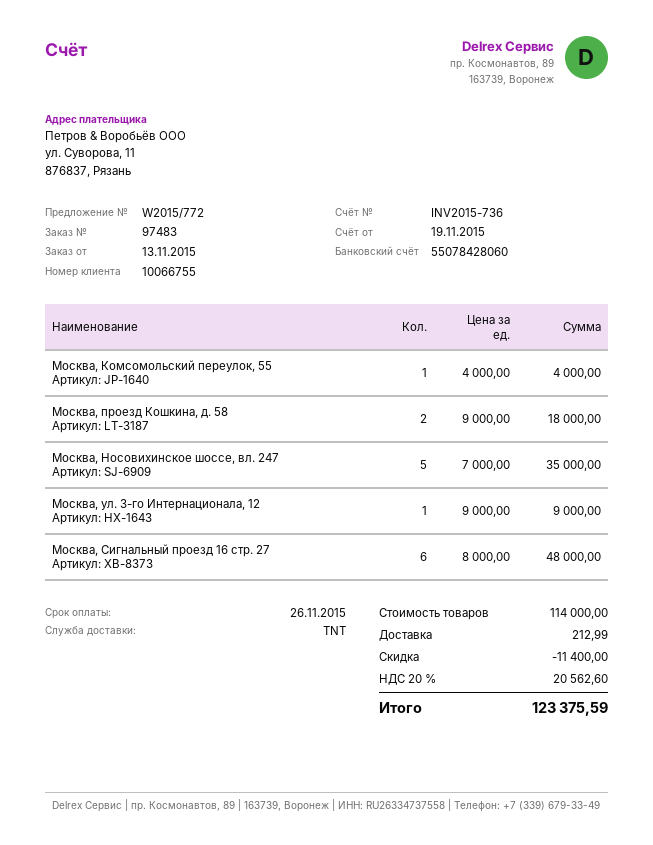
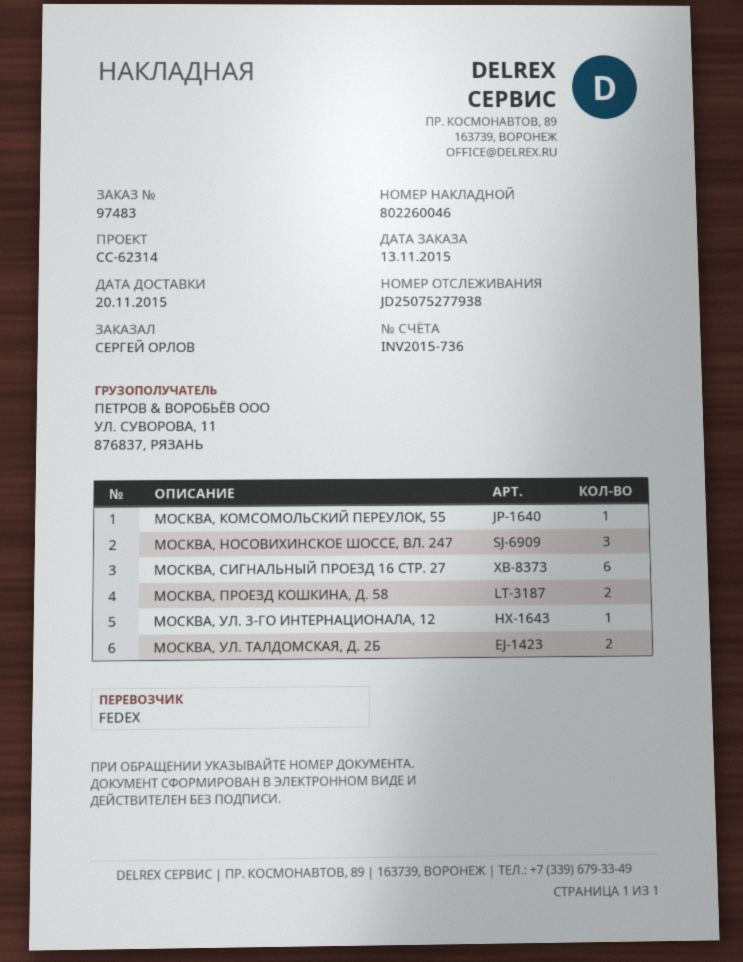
shipping method: TNT -> FedEx
Москва, Носовихинское шоссе, вл. 247: 5 -> 3
МОСКВА, УЛ. ТАЛДОМСКАЯ, Д. 2Б: none -> 2

